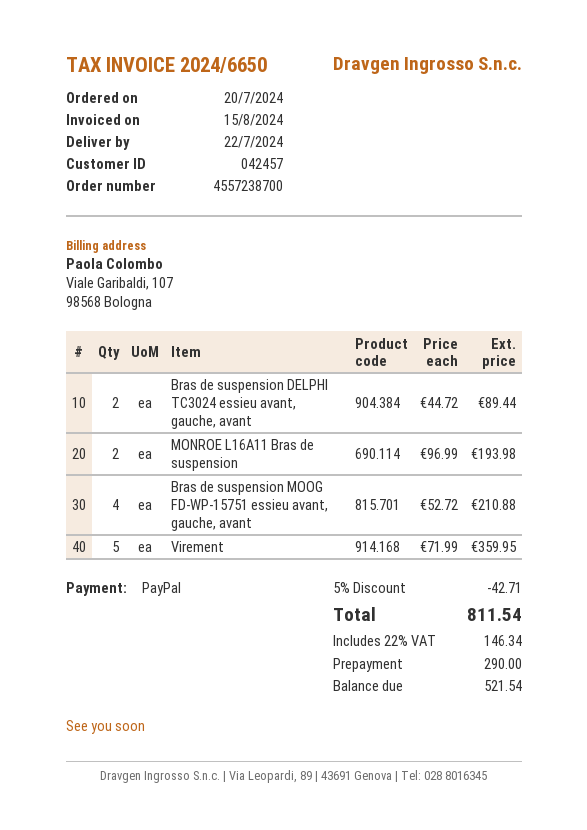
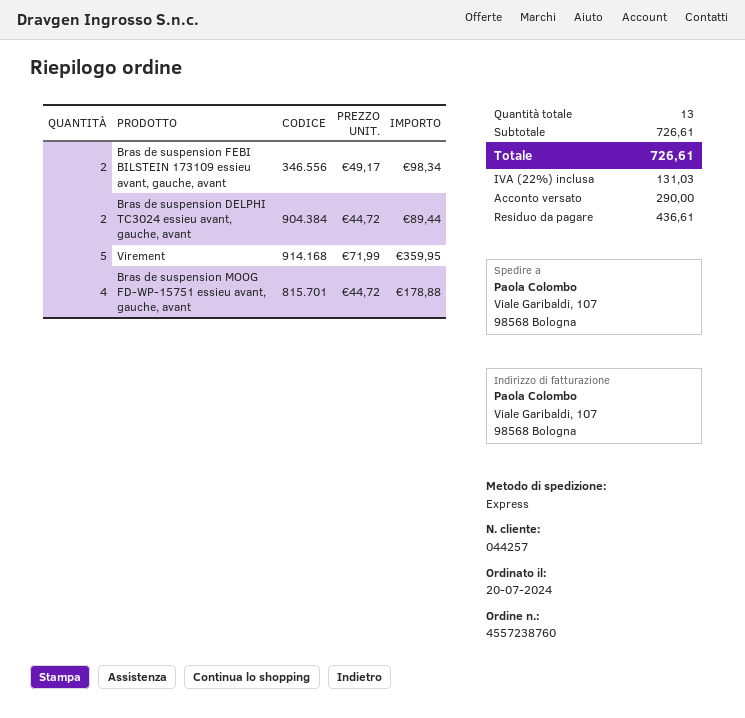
order number: 4557238700 -> 4557238760
customer number: 042457 -> 044257
MONROE L16A11 Bras de suspension: 2 x 96.99 = 193.98 -> none
Bras de suspension MOOG FD-WP-15751 essieu avant, gauche, avant: 4 x 52.72 = 210.88 -> 4 x 44.72 = 178.88
Bras de suspension FEBI BILSTEIN 173109 essieu avant, gauche, avant: none -> 2 x 49.17 = 98.34
discount: 5% = 42.71 -> none
tax: 22% = 146.34 -> 22% = 131.03
total: 811.54 -> 726.61
balance: 521.54 -> 436.61

